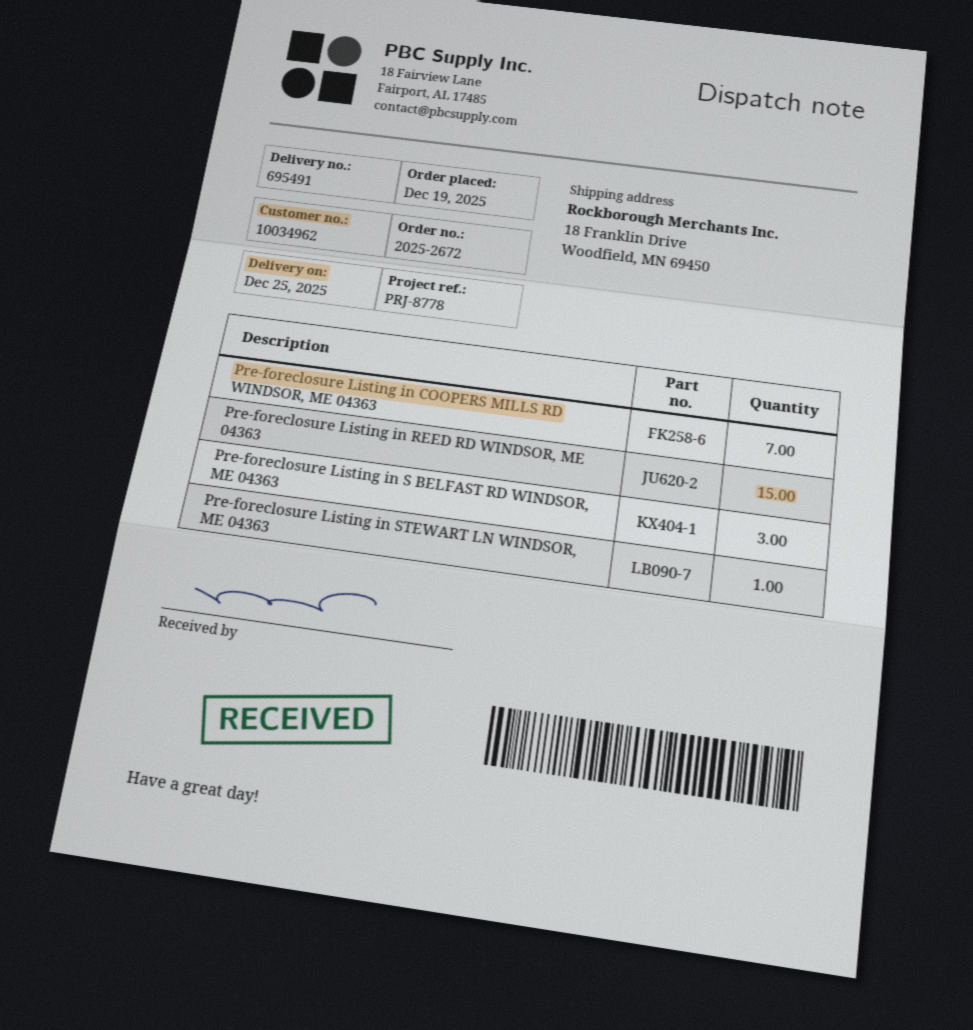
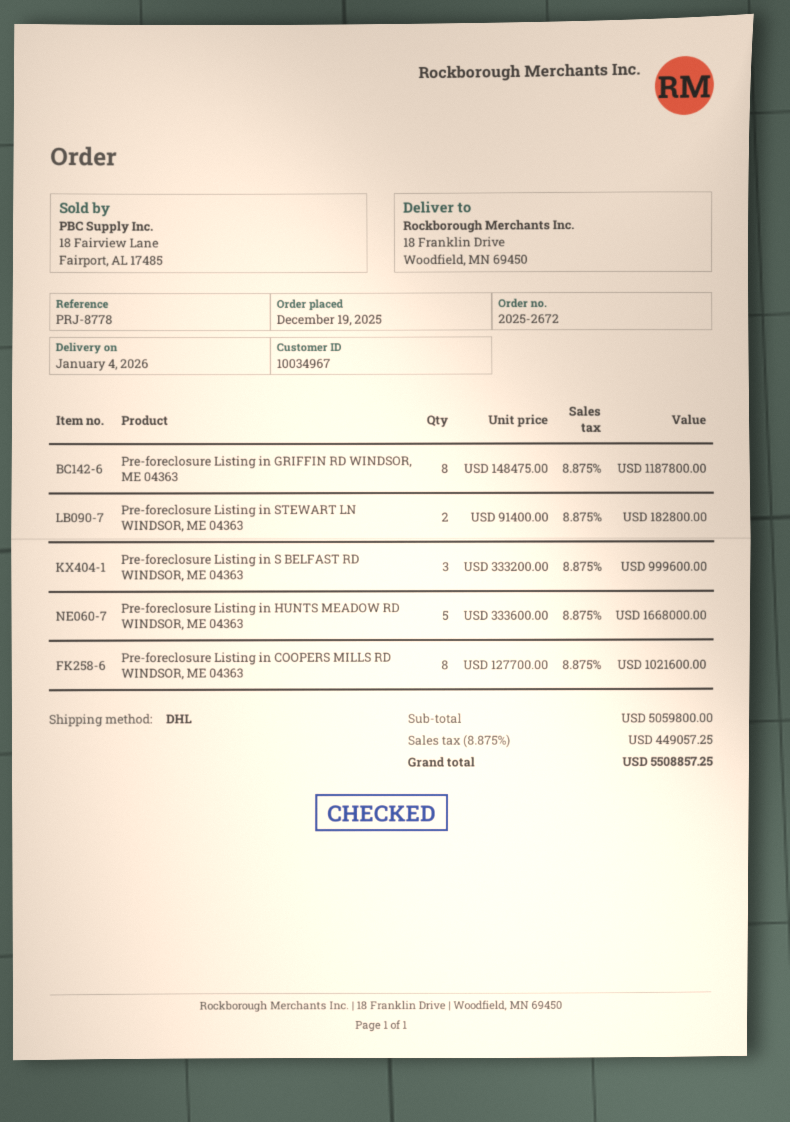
delivery date: 2025-12-25 -> 2026-01-04
customer number: 10034962 -> 10034967
Pre-foreclosure Listing in COOPERS MILLS RD WINDSOR, ME 04363: 7 -> 8
Pre-foreclosure Listing in REED RD WINDSOR, ME 04363: 15 -> none
Pre-foreclosure Listing in STEWART LN WINDSOR, ME 04363: 1 -> 2
Pre-foreclosure Listing in GRIFFIN RD WINDSOR, ME 04363: none -> 8
Pre-foreclosure Listing in HUNTS MEADOW RD WINDSOR, ME 04363: none -> 5

